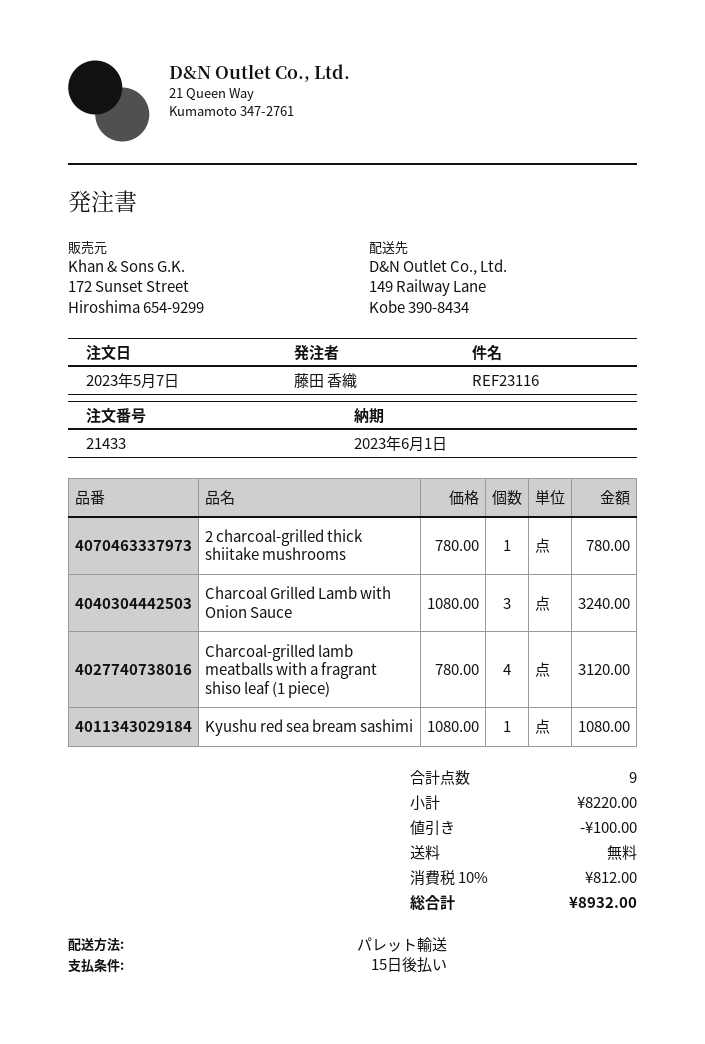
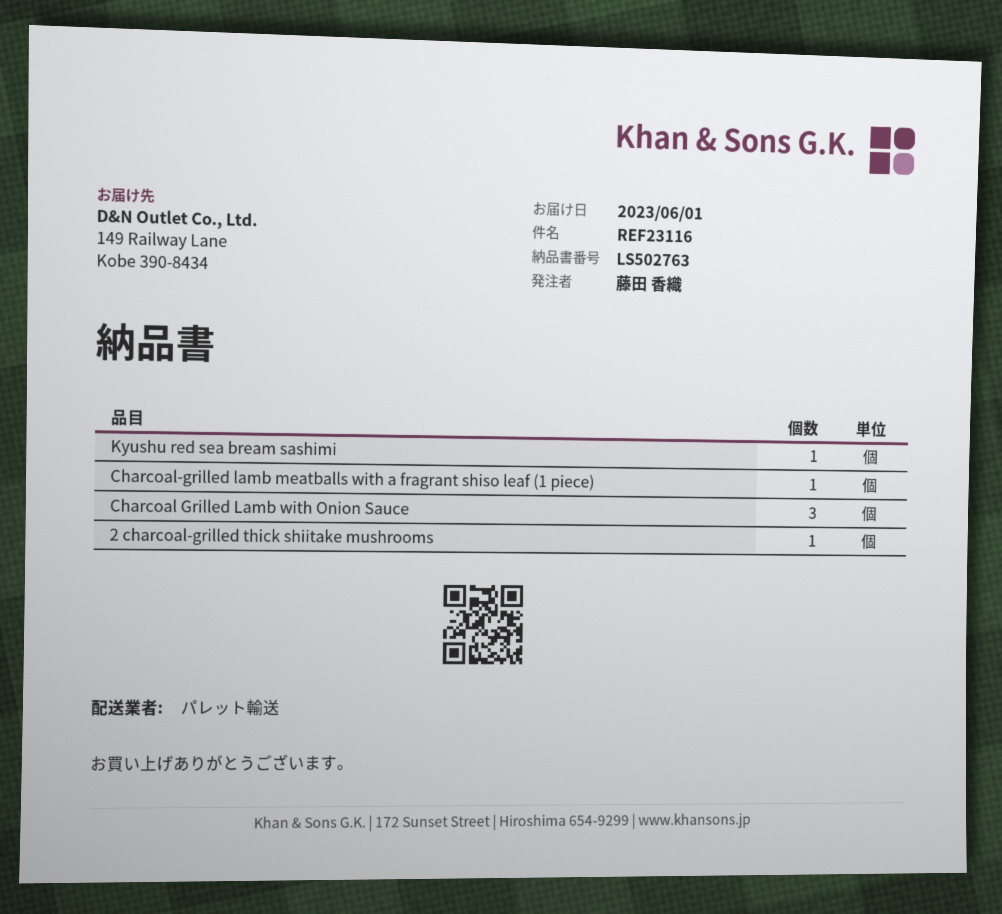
Charcoal-grilled lamb meatballs with a fragrant shiso leaf (1 piece): 4 -> 1

